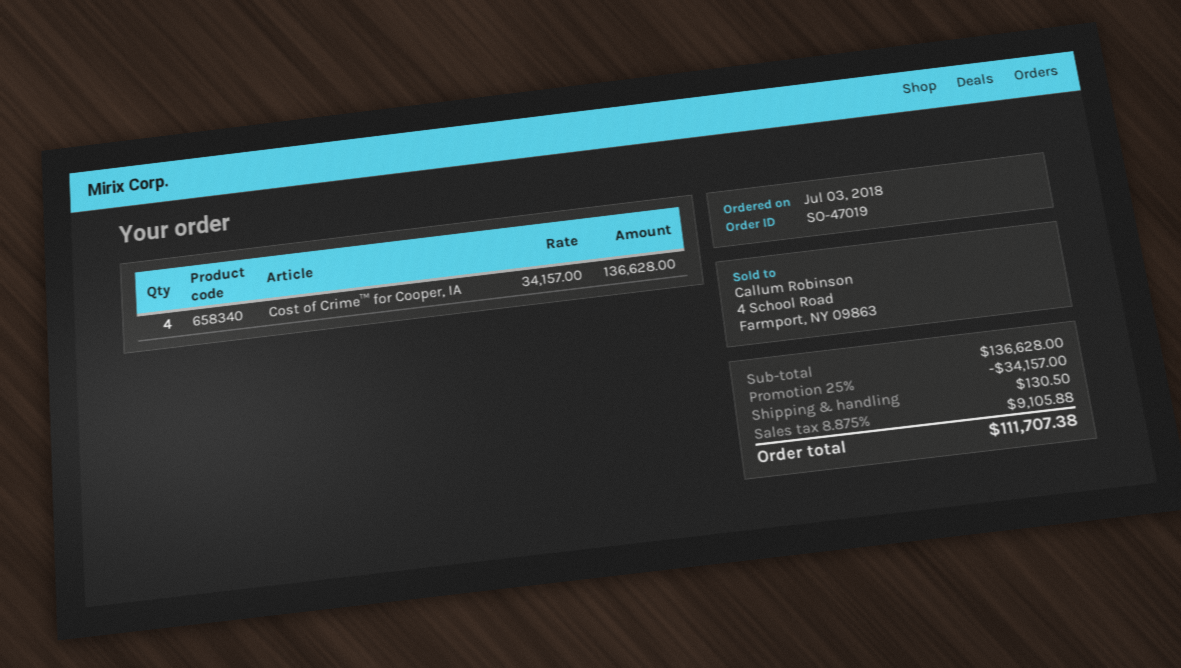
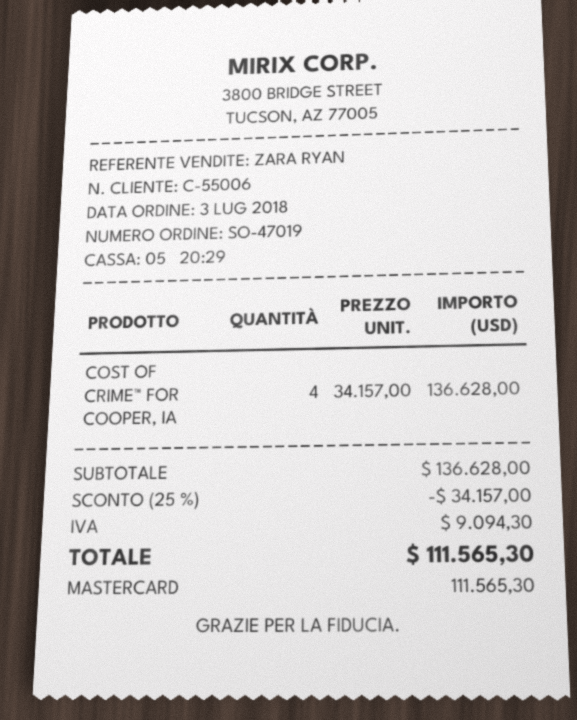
shipping: 130.50 -> none
tax: 9105.88 -> 9094.30
total: 111707.38 -> 111565.30

